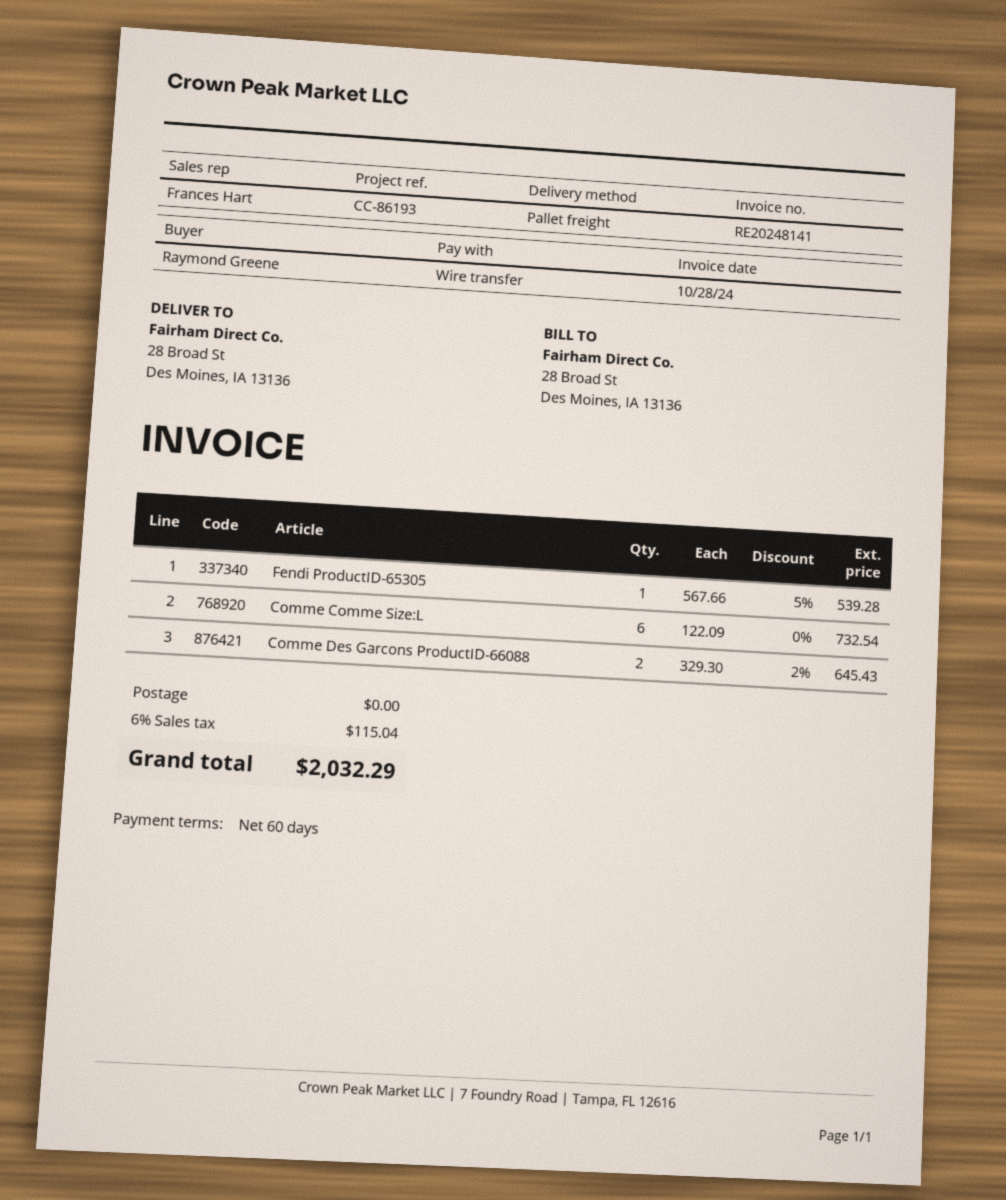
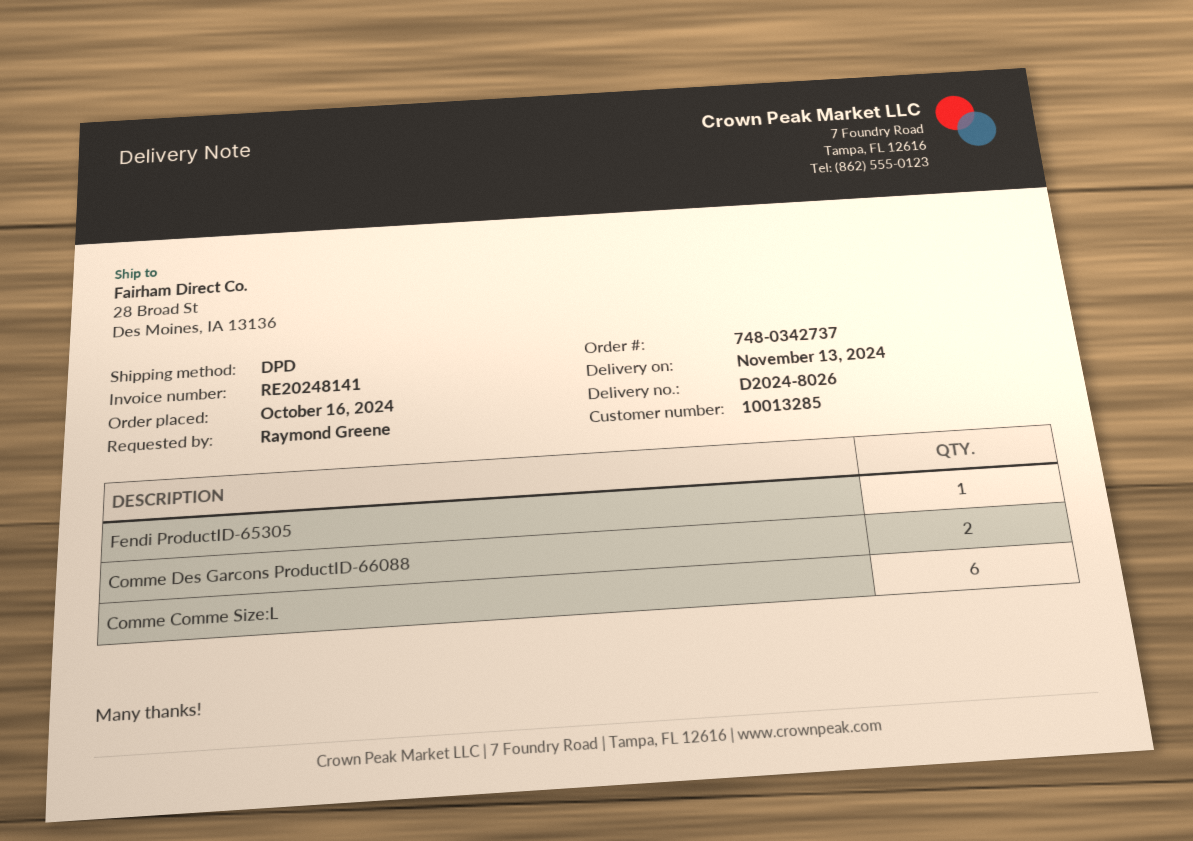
shipping method: pallet freight -> DPD

